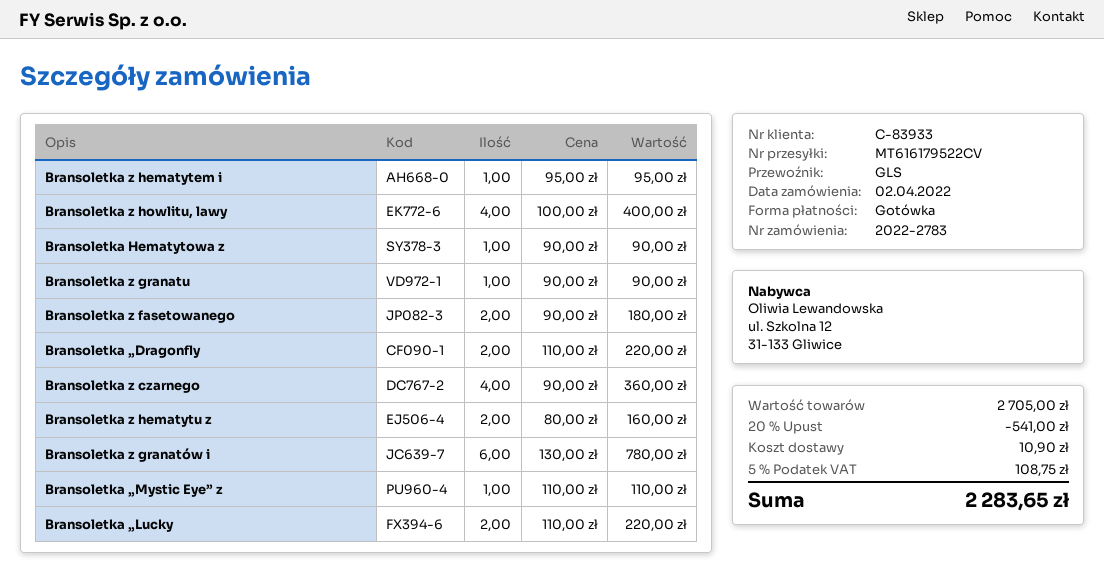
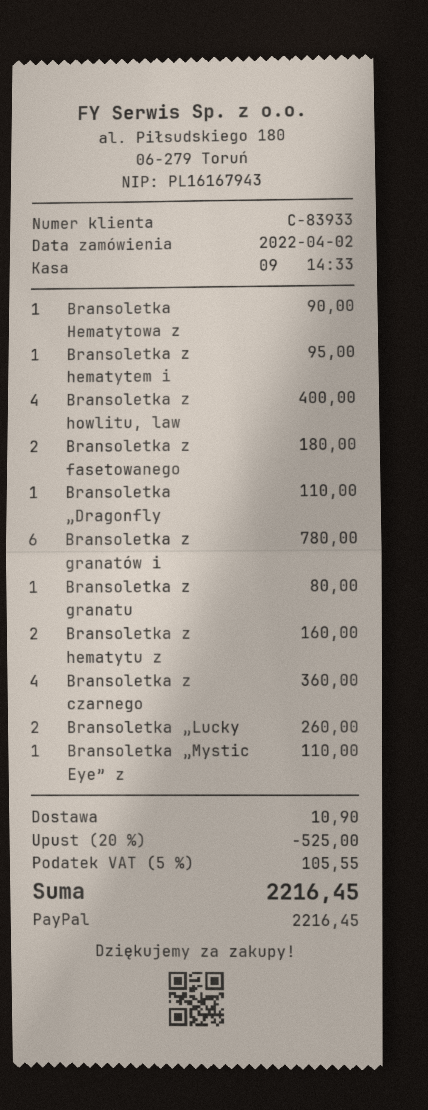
payment method: cash -> PayPal
Bransoletka z granatu: 1 for 90.00 -> 1 for 80.00
Bransoletka „Dragonfly: 2 for 220.00 -> 1 for 110.00
Bransoletka „Lucky: 2 for 220.00 -> 2 for 260.00
discount: 20% = 541.00 -> 20% = 525.00
tax: 5% = 108.75 -> 5% = 105.55
total: 2283.65 -> 2216.45

